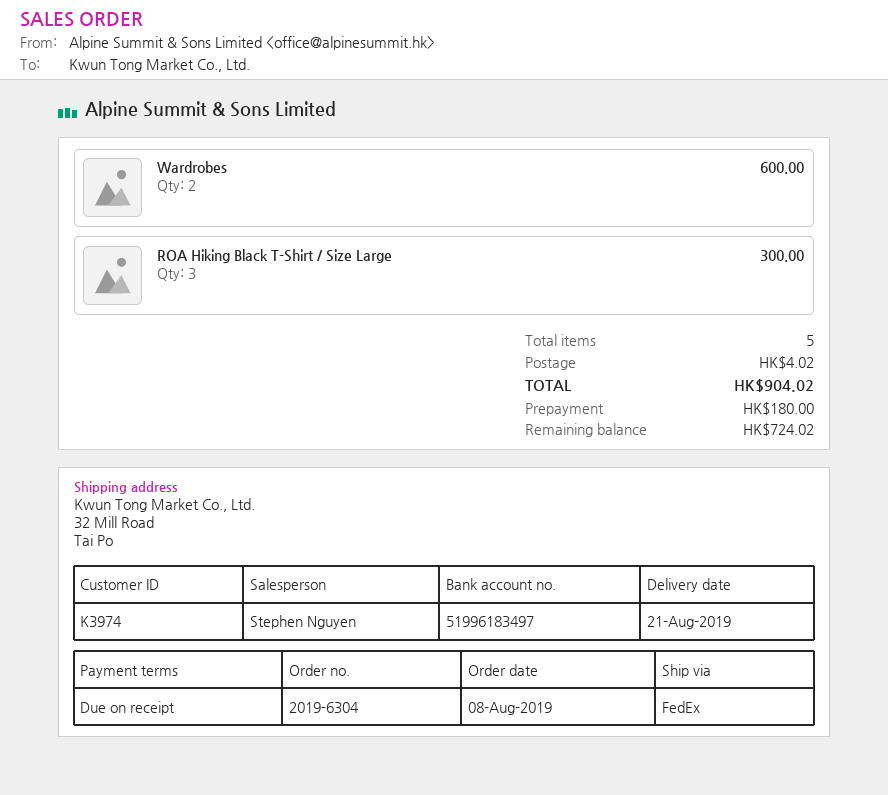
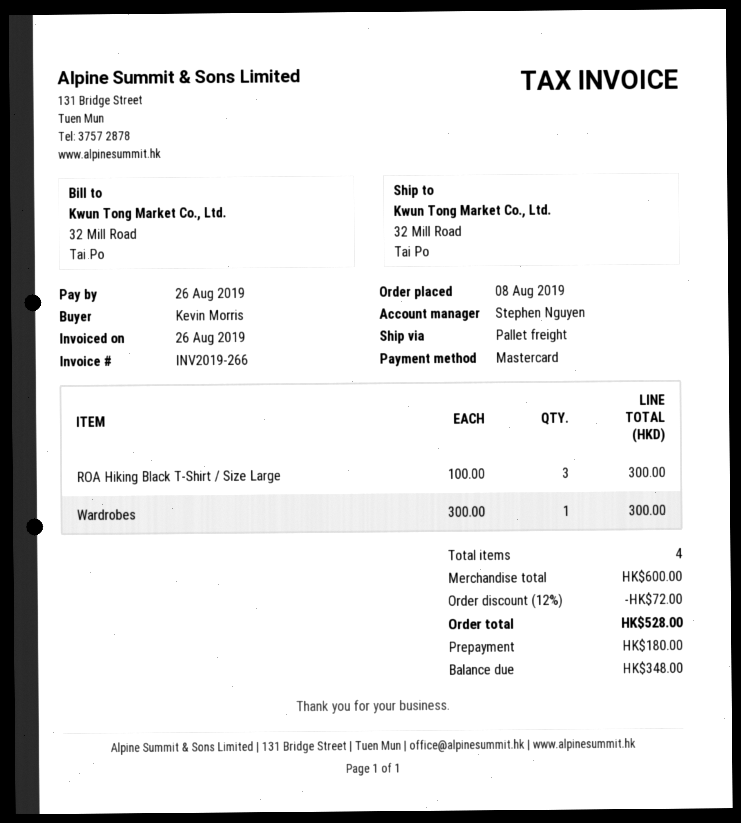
shipping method: FedEx -> pallet freight
Wardrobes: 2 for 600.00 -> 1 for 300.00
total quantity: 5 -> 4
discount: none -> 12% = 72.00
shipping: 4.02 -> none
total: 904.02 -> 528.00
balance: 724.02 -> 348.00

